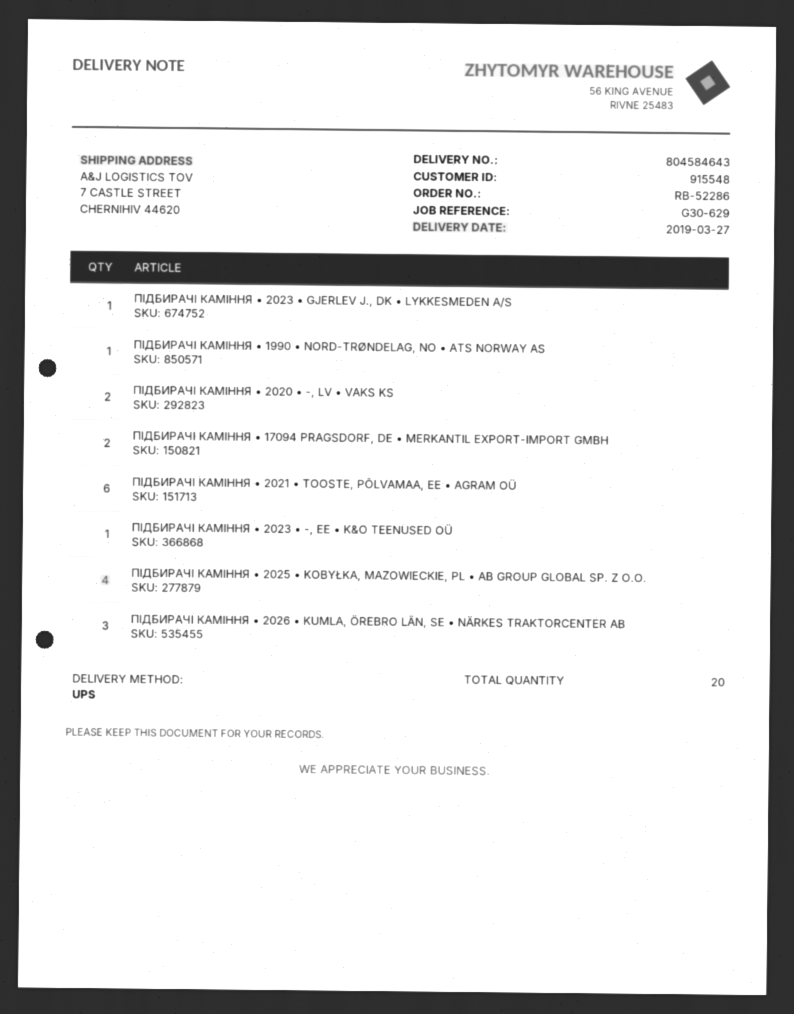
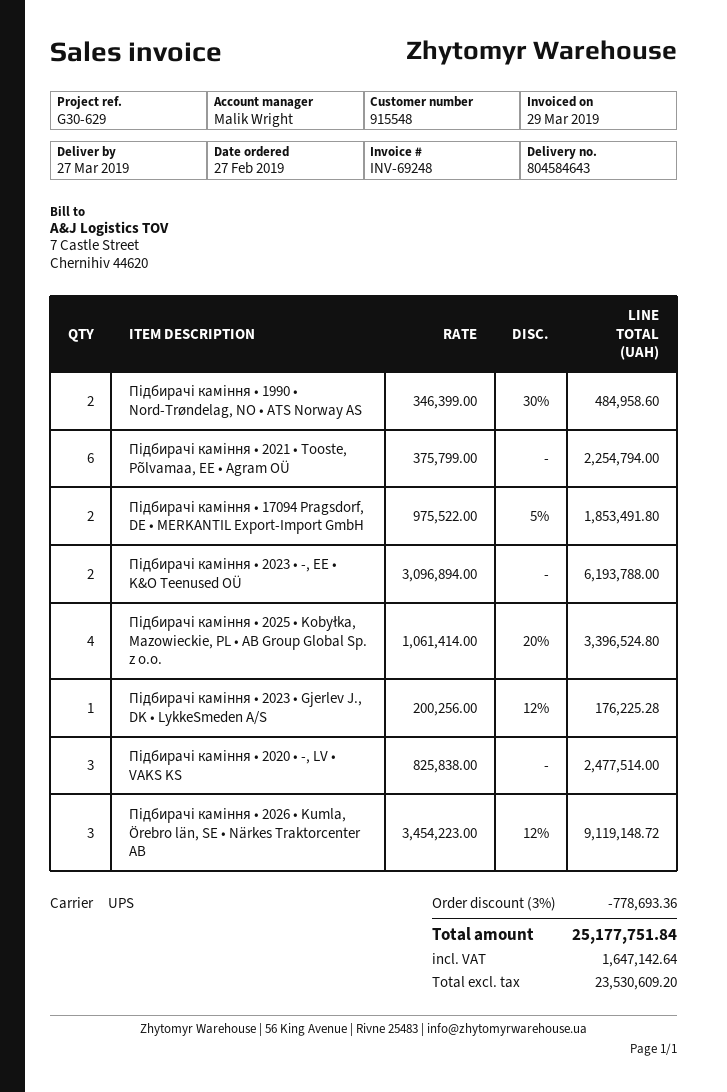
ПІДБИРАЧІ КАМІННЯ • 1990 • NORD-TRØNDELAG, NO • ATS NORWAY AS: 1 -> 2
ПІДБИРАЧІ КАМІННЯ • 2020 • -, LV • VAKS KS: 2 -> 3
ПІДБИРАЧІ КАМІННЯ • 2023 • -, EE • K&O TEENUSED OÜ: 1 -> 2

